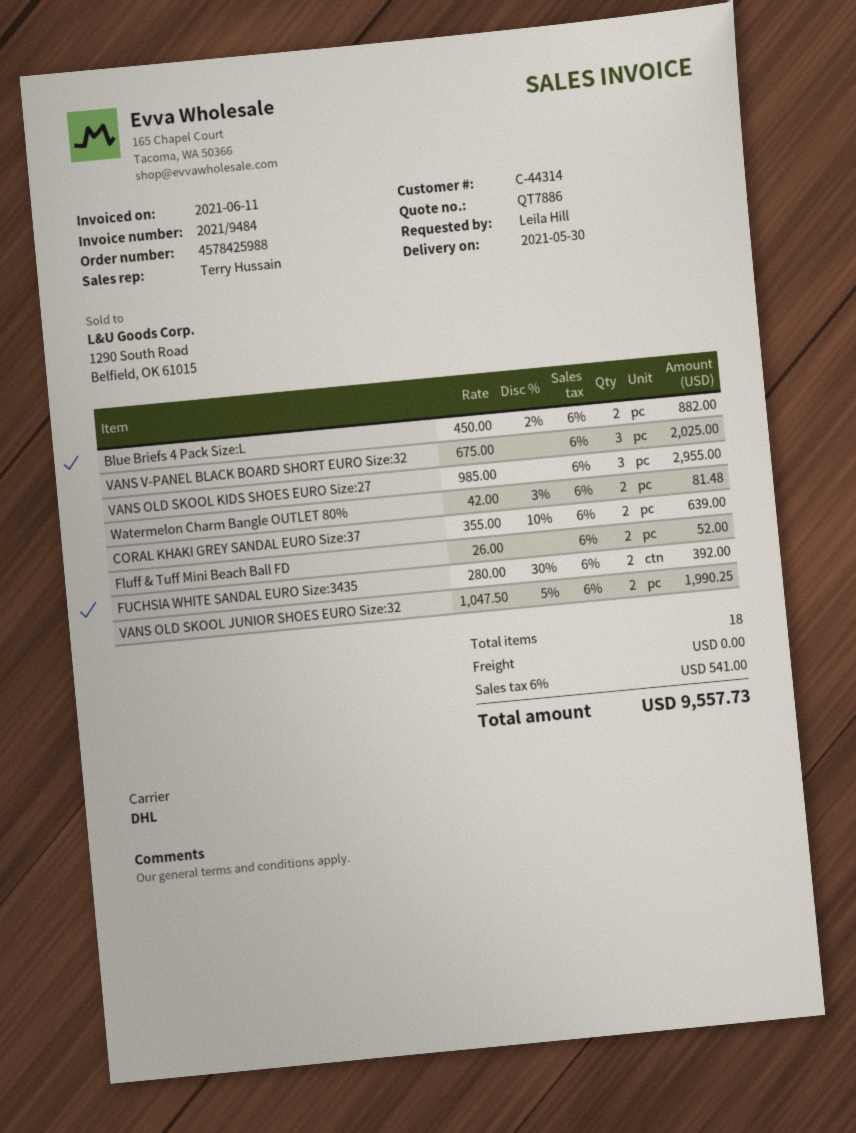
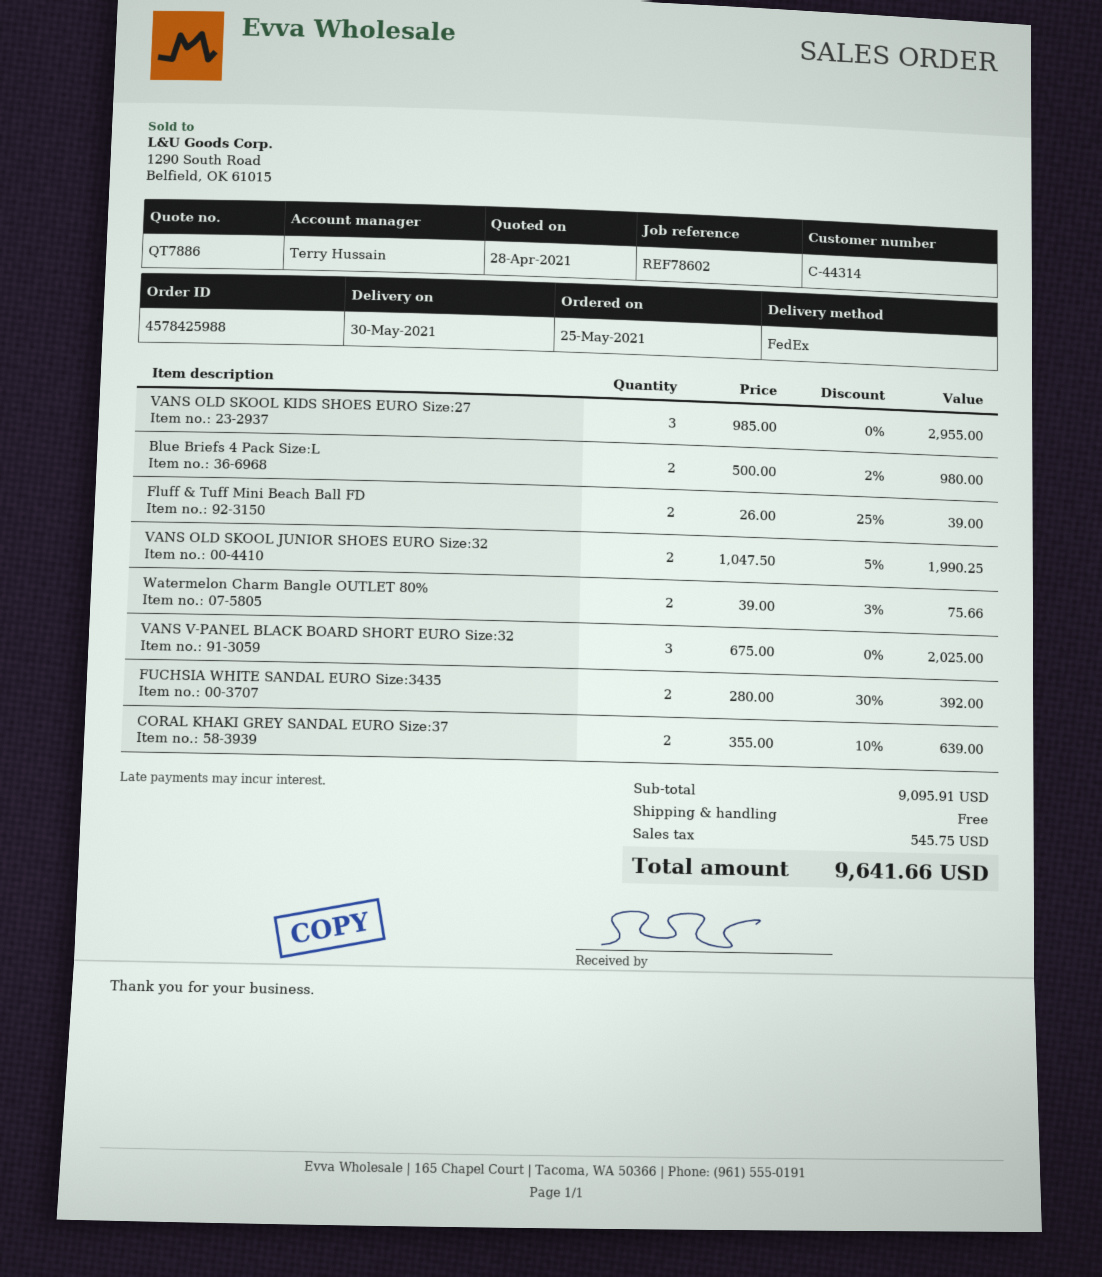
shipping method: DHL -> FedEx
Blue Briefs 4 Pack Size:L: 2 x 450.00 - 2% = 882.00 -> 2 x 500.00 - 2% = 980.00
Watermelon Charm Bangle OUTLET 80%: 2 x 42.00 - 3% = 81.48 -> 2 x 39.00 - 3% = 75.66
Fluff & Tuff Mini Beach Ball FD: 2 x 26.00 = 52.00 -> 2 x 26.00 - 25% = 39.00
tax: 541.00 -> 545.75
total: 9557.73 -> 9641.66

